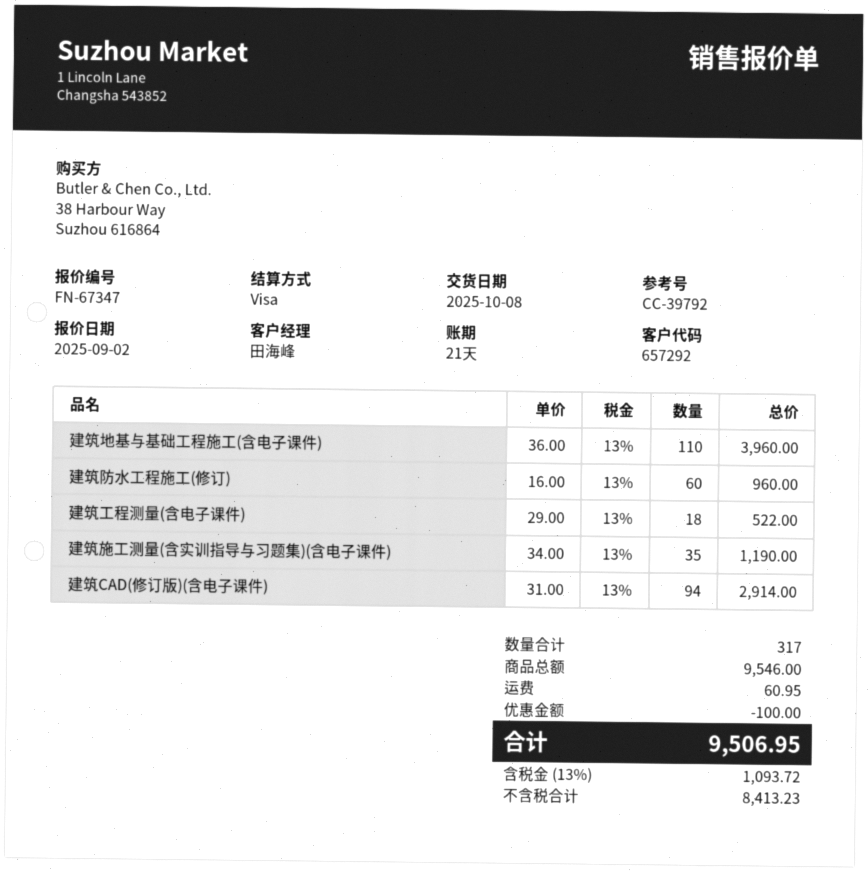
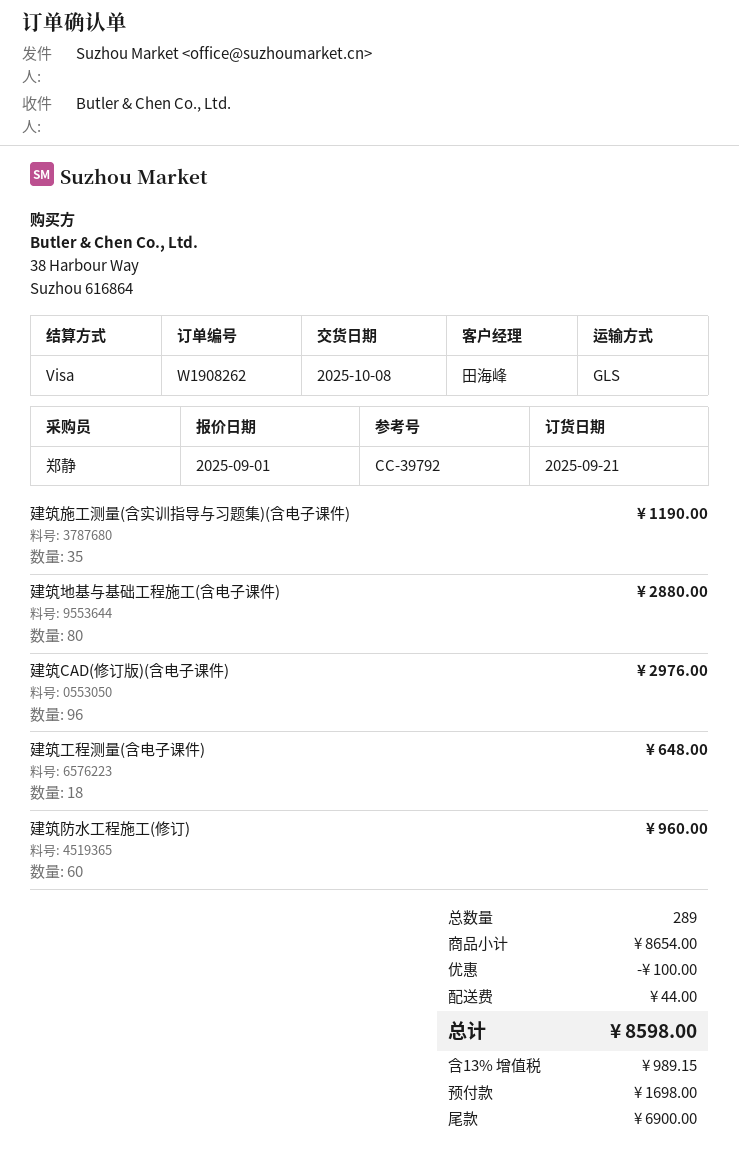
quote date: 2025-09-02 -> 2025-09-01
建筑地基与基础工程施工(含电子课件): 110 for 3960.00 -> 80 for 2880.00
建筑工程测量(含电子课件): 18 for 522.00 -> 18 for 648.00
建筑CAD(修订版)(含电子课件): 94 for 2914.00 -> 96 for 2976.00
total quantity: 317 -> 289
subtotal: 9546.00 -> 8654.00
shipping: 60.95 -> 44.00
tax: 13% = 1093.72 -> 13% = 989.15
total: 9506.95 -> 8598.00

